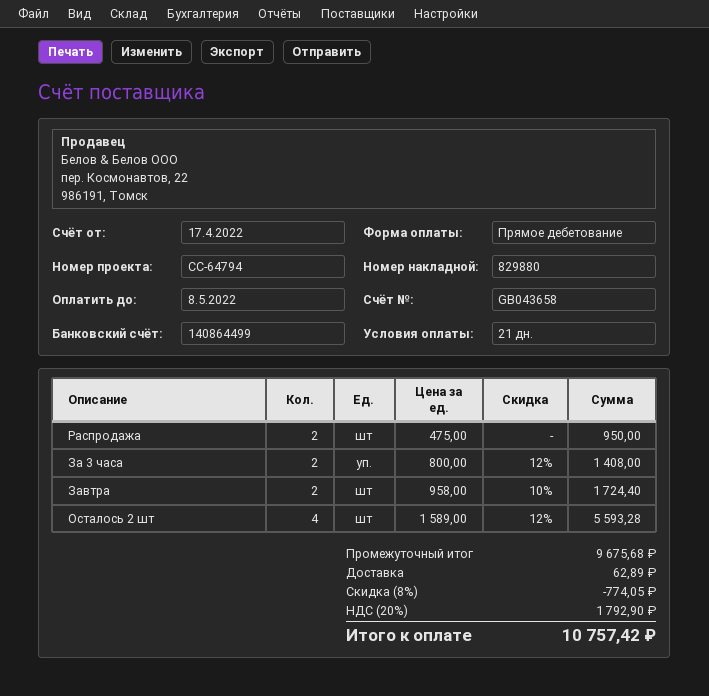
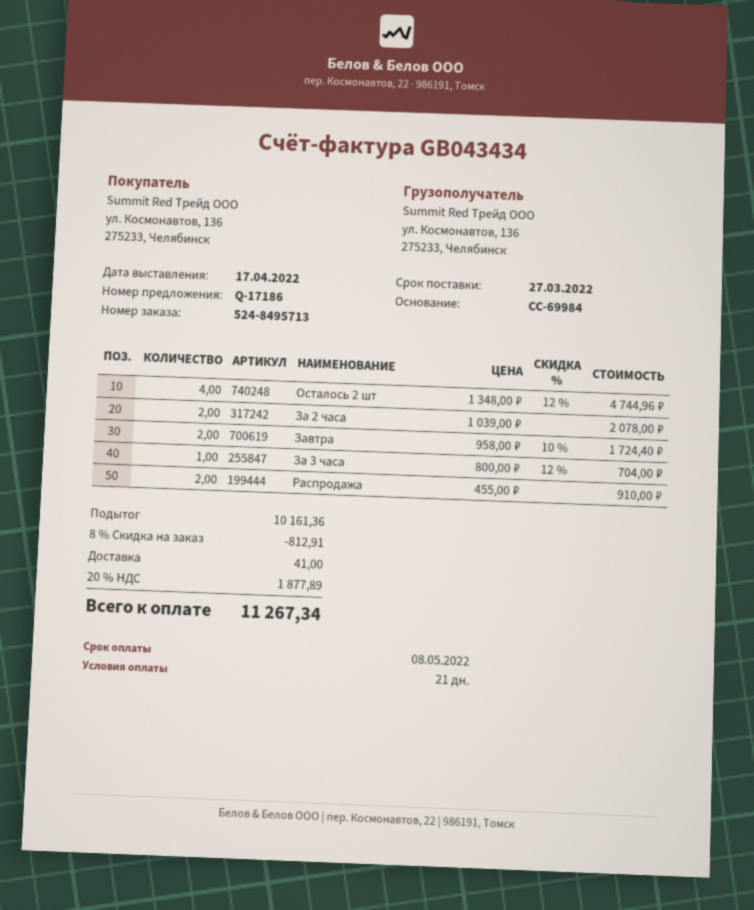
invoice number: GB043658 -> GB043434
reference: CC-64794 -> CC-69984
Распродажа: 2 x 475.00 = 950.00 -> 2 x 455.00 = 910.00
За 3 часа: 2 x 800.00 - 12% = 1408.00 -> 1 x 800.00 - 12% = 704.00
Осталось 2 шт: 4 x 1589.00 - 12% = 5593.28 -> 4 x 1348.00 - 12% = 4744.96
За 2 часа: none -> 2 x 1039.00 = 2078.00
subtotal: 9675.68 -> 10161.36
discount: 8% = 774.05 -> 8% = 812.91
shipping: 62.89 -> 41.00
tax: 20% = 1792.90 -> 20% = 1877.89
total: 10757.42 -> 11267.34

